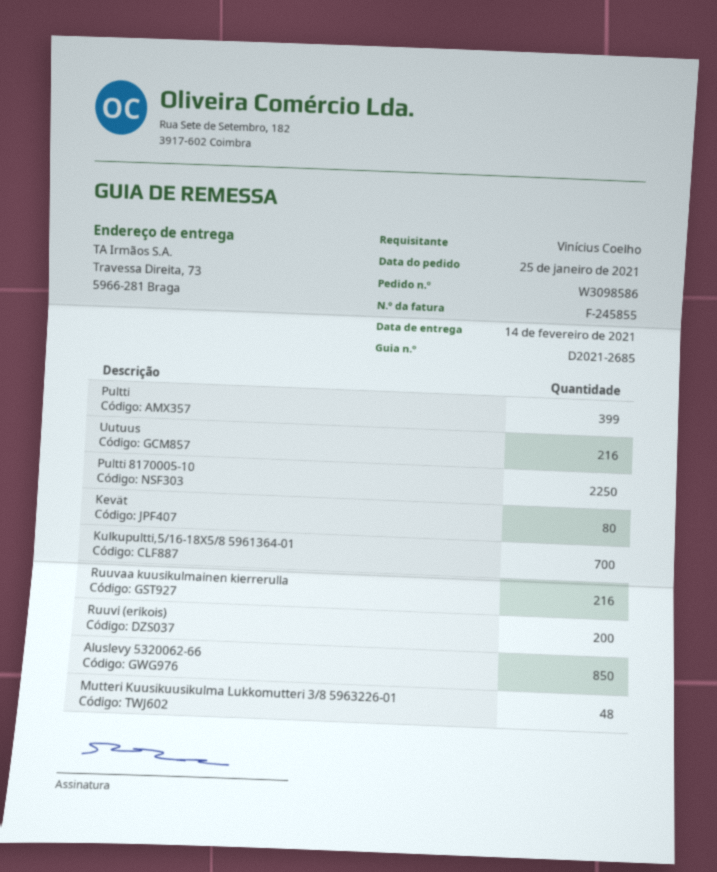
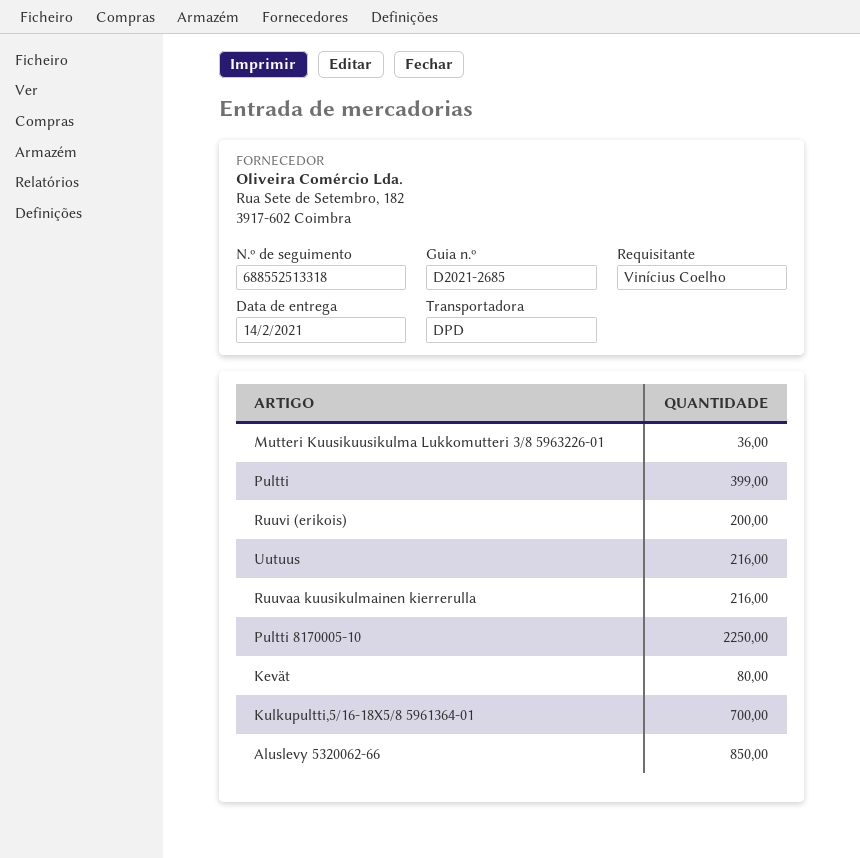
Mutteri Kuusikuusikulma Lukkomutteri 3/8 5963226-01: 48 -> 36

